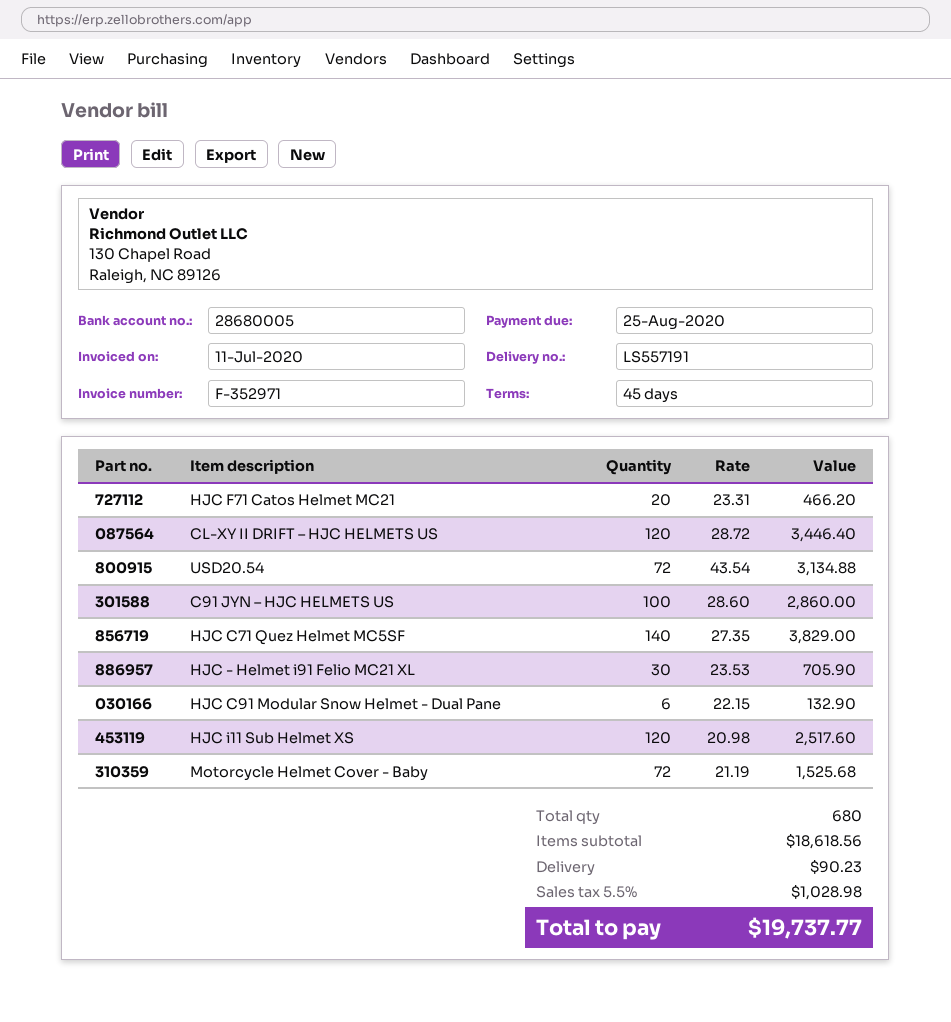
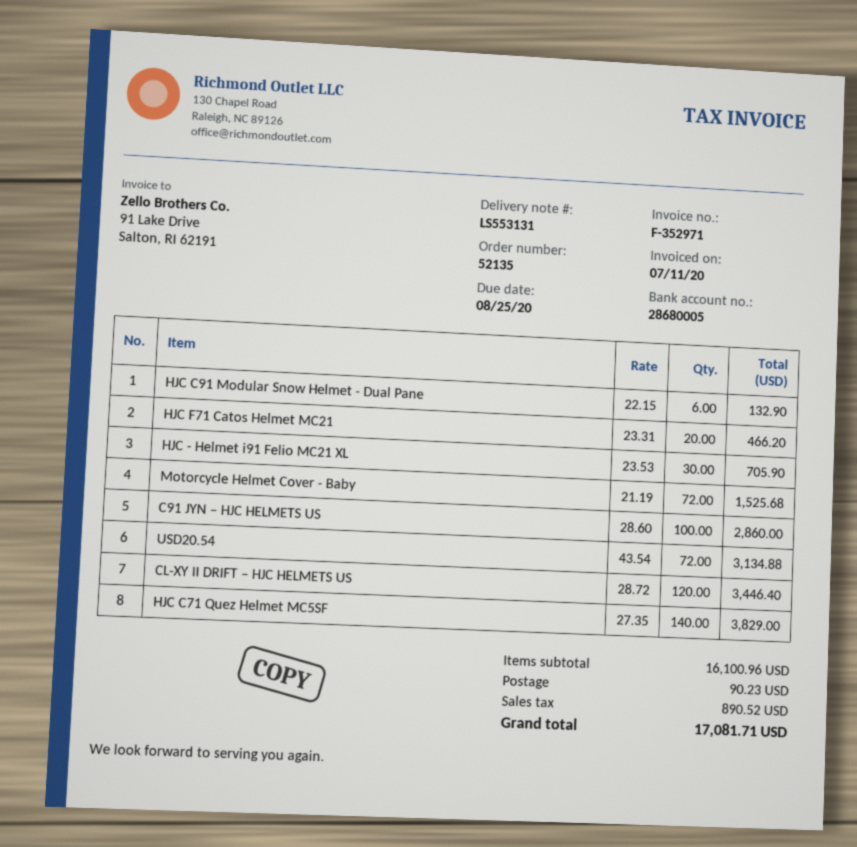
delivery note number: LS557191 -> LS553131
HJC i11 Sub Helmet XS: 120 x 20.98 = 2517.60 -> none
subtotal: 18618.56 -> 16100.96
tax: 1028.98 -> 890.52
total: 19737.77 -> 17081.71

